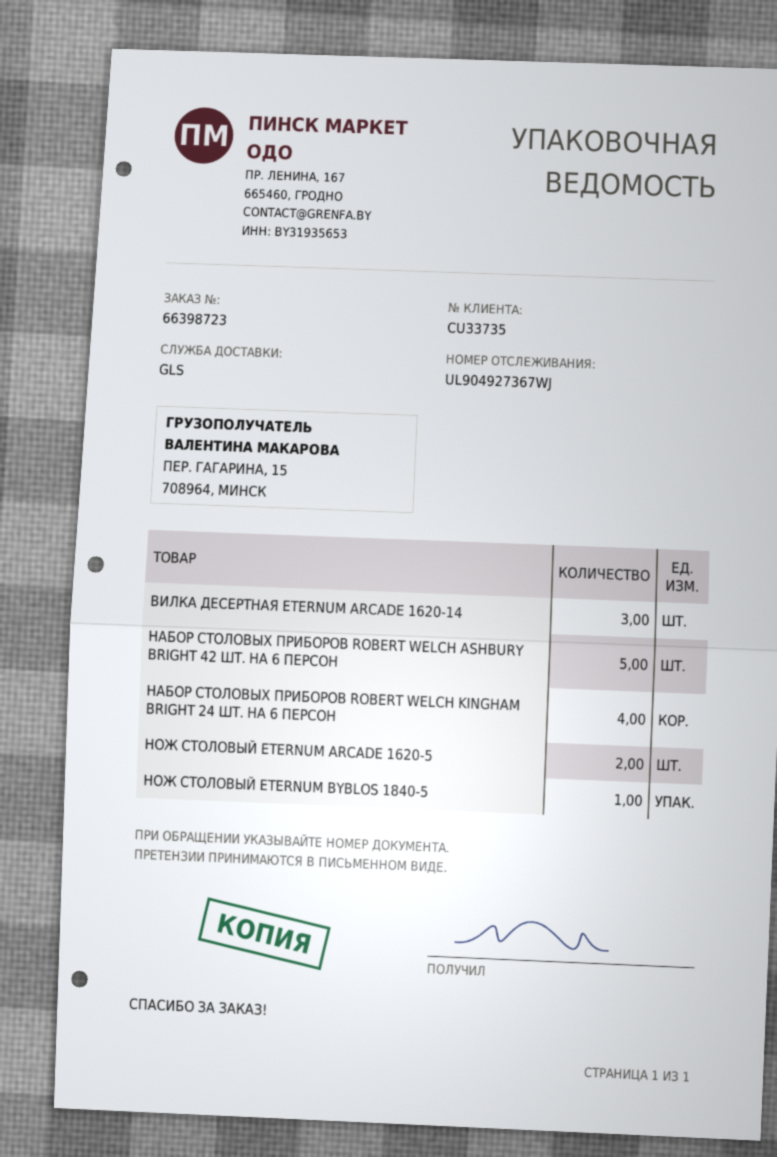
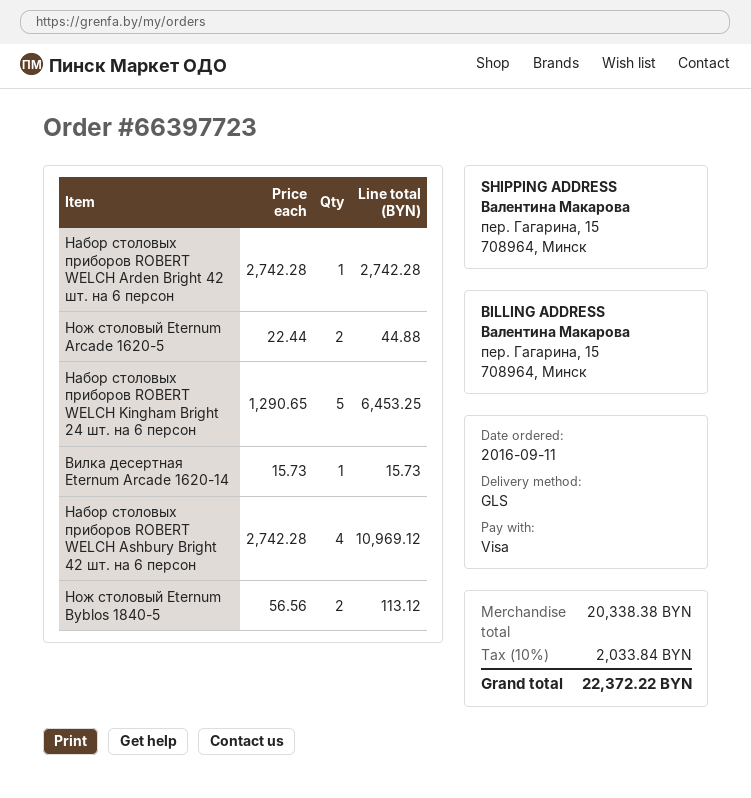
order number: 66398723 -> 66397723
ВИЛКА ДЕСЕРТНАЯ ETERNUM ARCADE 1620-14: 3 -> 1
НАБОР СТОЛОВЫХ ПРИБОРОВ ROBERT WELCH ASHBURY BRIGHT 42 ШТ. НА 6 ПЕРСОН: 5 -> 4
НАБОР СТОЛОВЫХ ПРИБОРОВ ROBERT WELCH KINGHAM BRIGHT 24 ШТ. НА 6 ПЕРСОН: 4 -> 5
НОЖ СТОЛОВЫЙ ETERNUM BYBLOS 1840-5: 1 -> 2
Набор столовых приборов ROBERT WELCH Arden Bright 42 шт. на 6 персон: none -> 1

